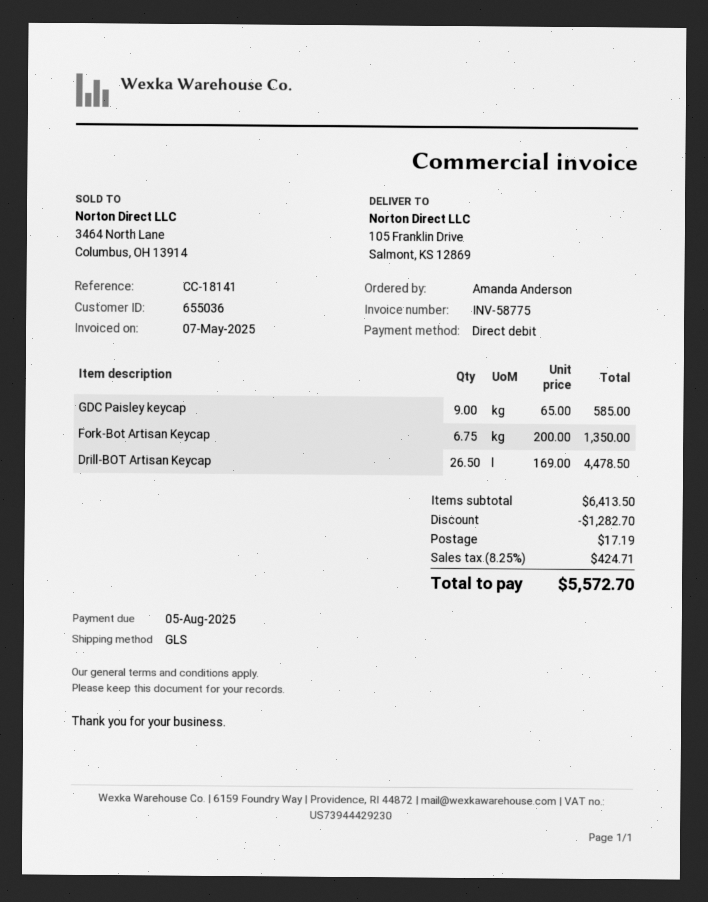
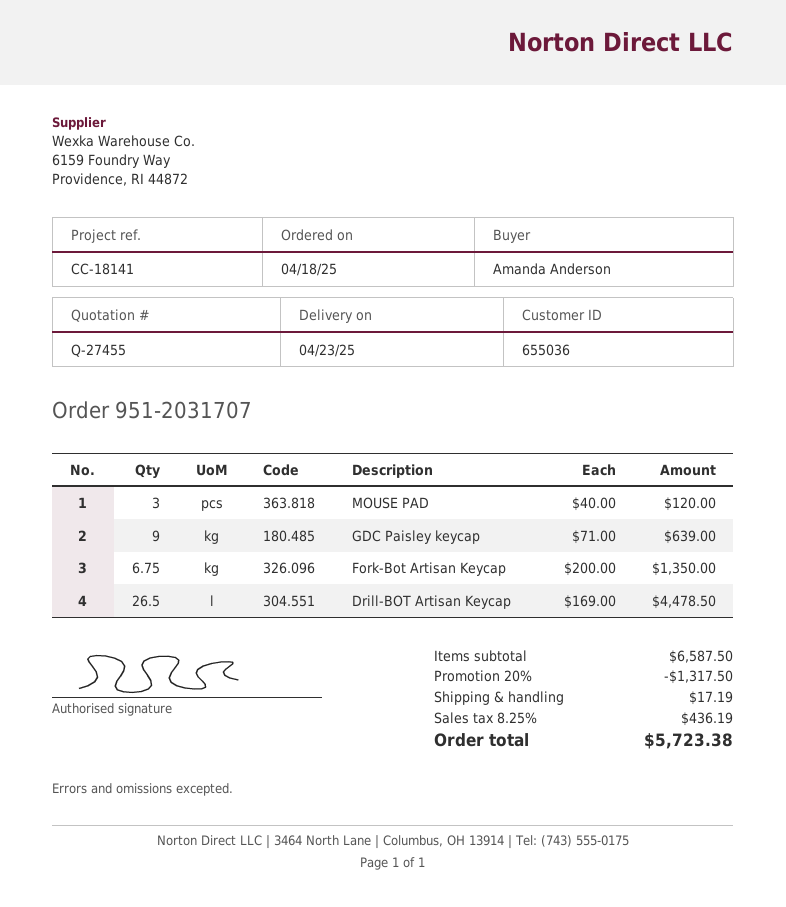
GDC Paisley keycap: 9 x 65.00 = 585.00 -> 9 x 71.00 = 639.00
MOUSE PAD: none -> 3 x 40.00 = 120.00
subtotal: 6413.50 -> 6587.50
discount: 1282.70 -> 1317.50
tax: 8.25% = 424.71 -> 8.25% = 436.19
total: 5572.70 -> 5723.38

